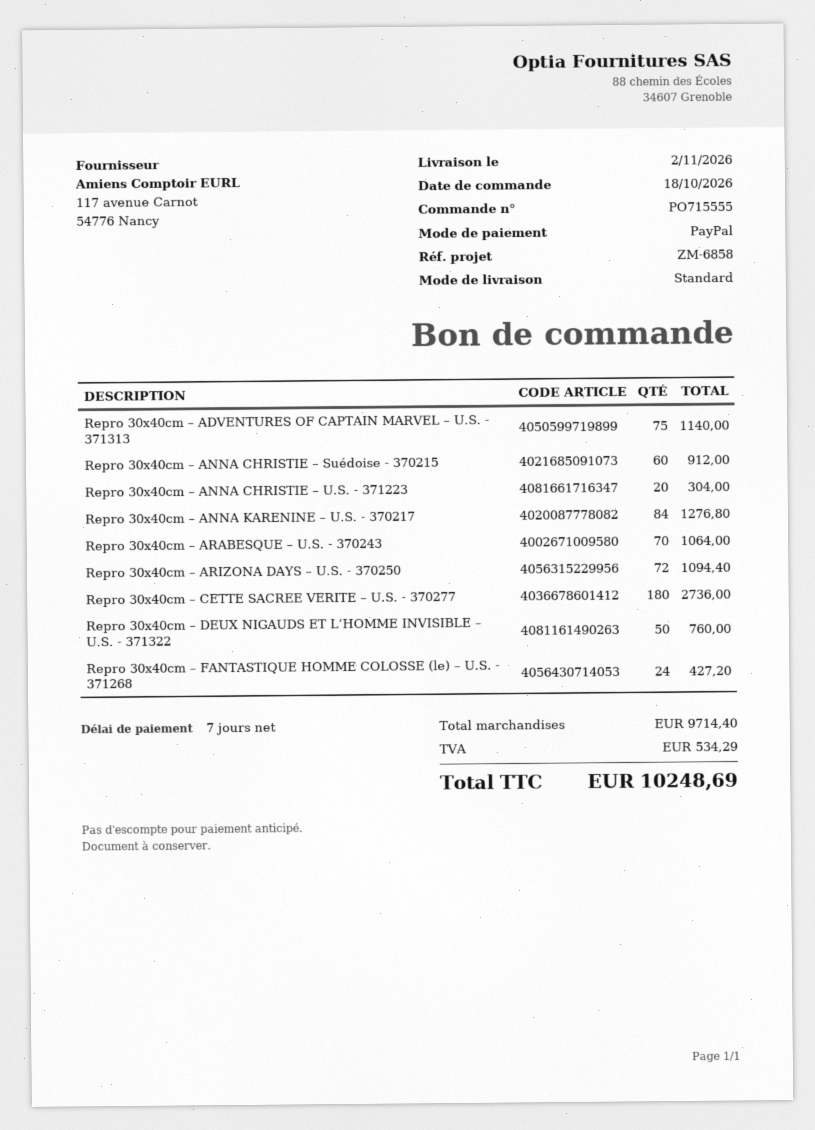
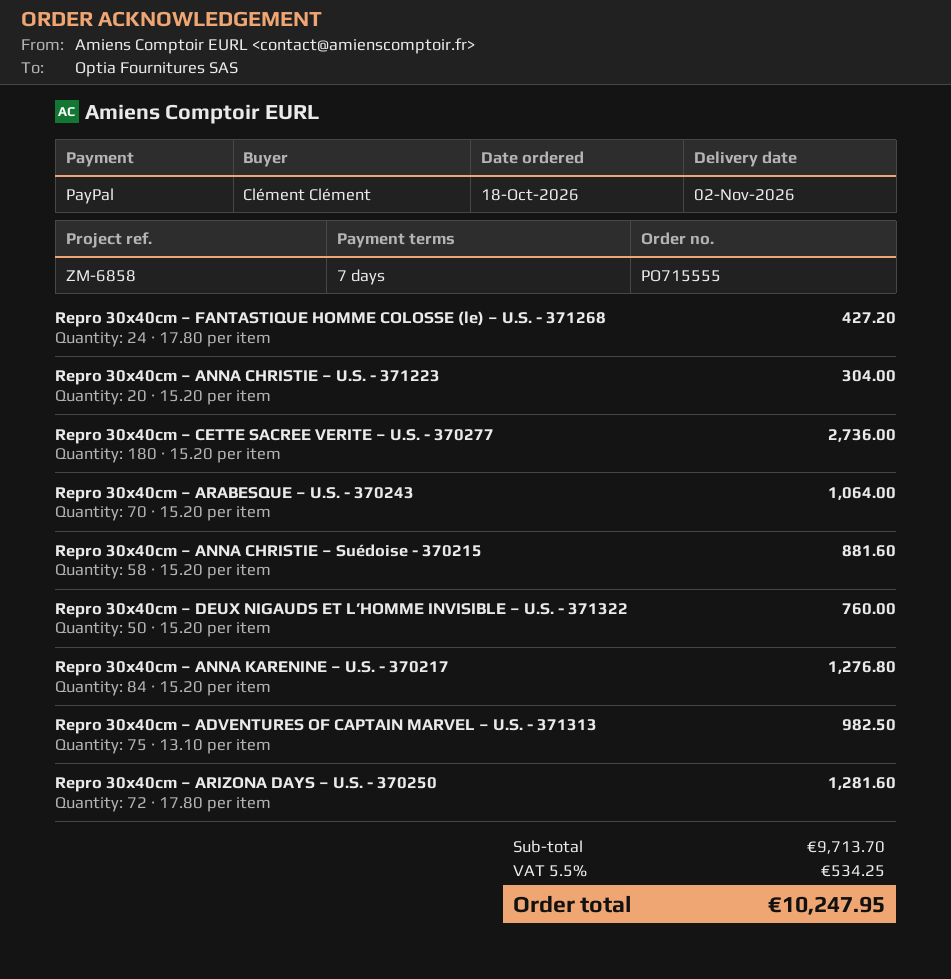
Repro 30x40cm – ADVENTURES OF CAPTAIN MARVEL – U.S. - 371313: 75 for 1140.00 -> 75 for 982.50
Repro 30x40cm – ANNA CHRISTIE – Suédoise - 370215: 60 for 912.00 -> 58 for 881.60
Repro 30x40cm – ARIZONA DAYS – U.S. - 370250: 72 for 1094.40 -> 72 for 1281.60
subtotal: 9714.40 -> 9713.70
tax: 534.29 -> 534.25
total: 10248.69 -> 10247.95

